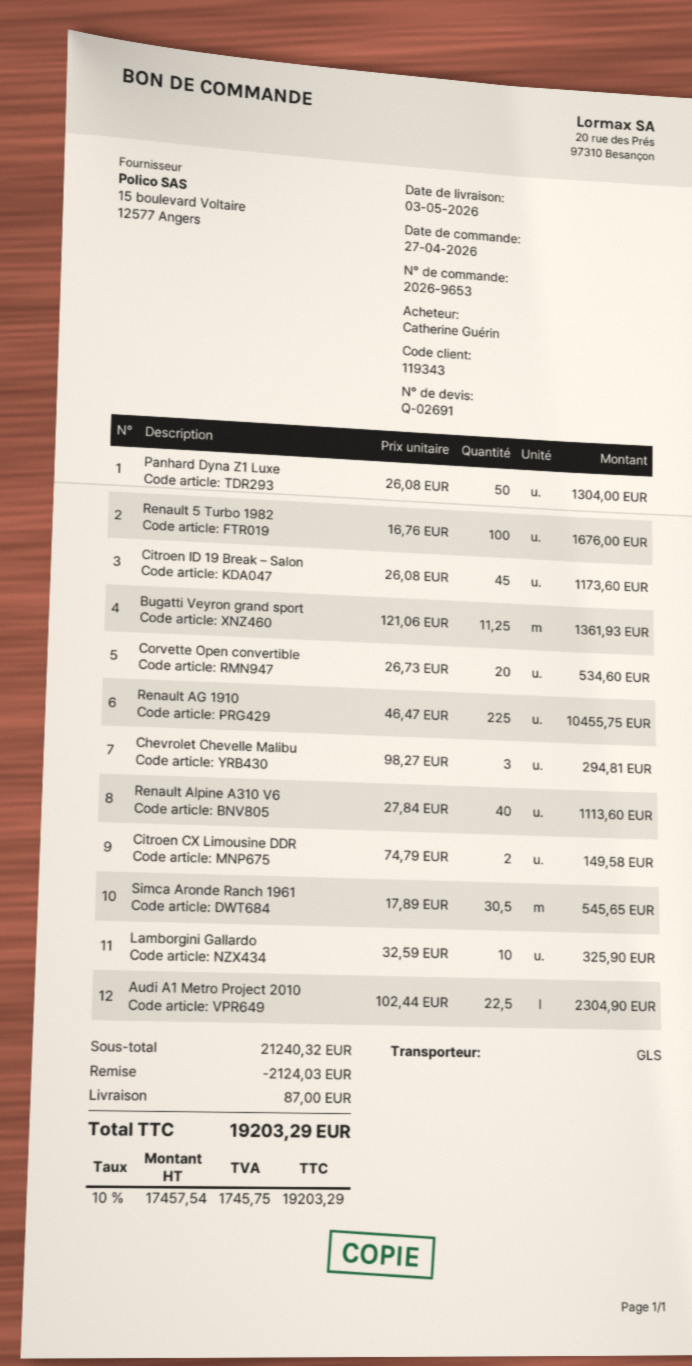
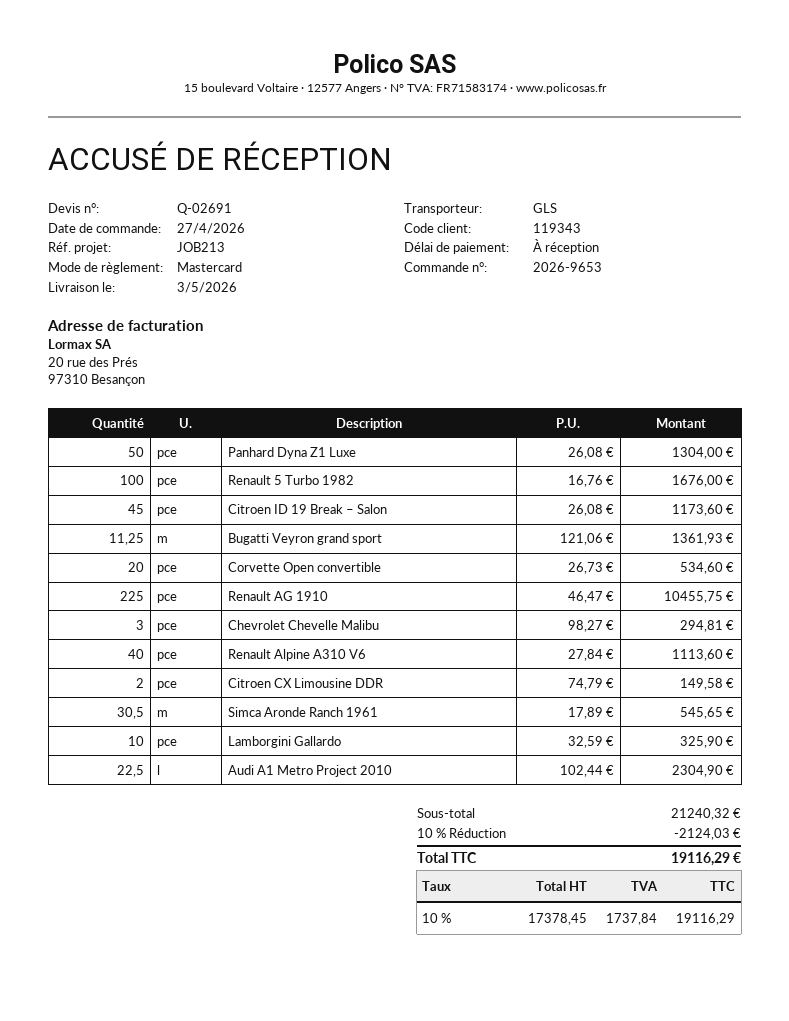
shipping: 87.00 -> none
net: 17457.54 -> 17378.45
tax: 10% = 1745.75 -> 10% = 1737.84
total: 19203.29 -> 19116.29

